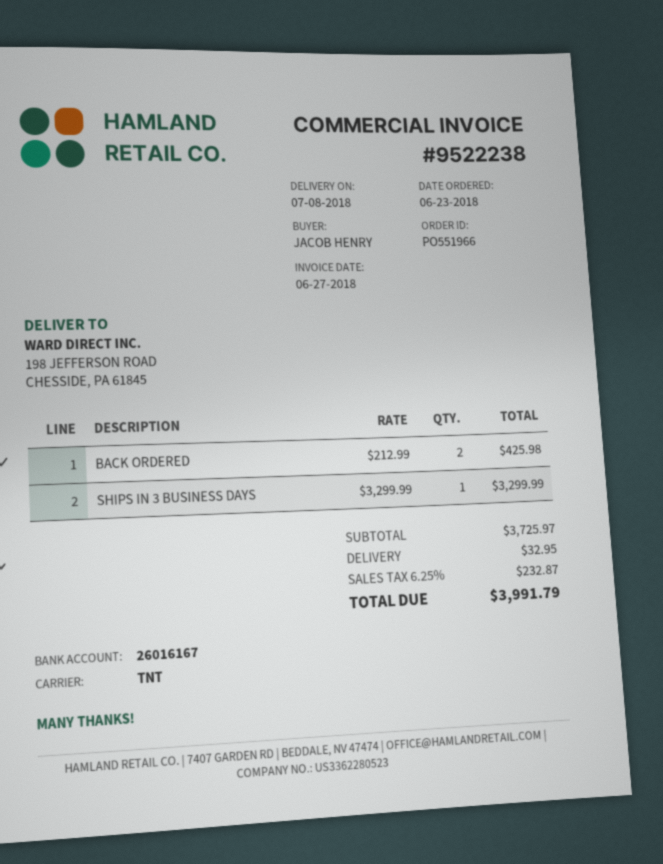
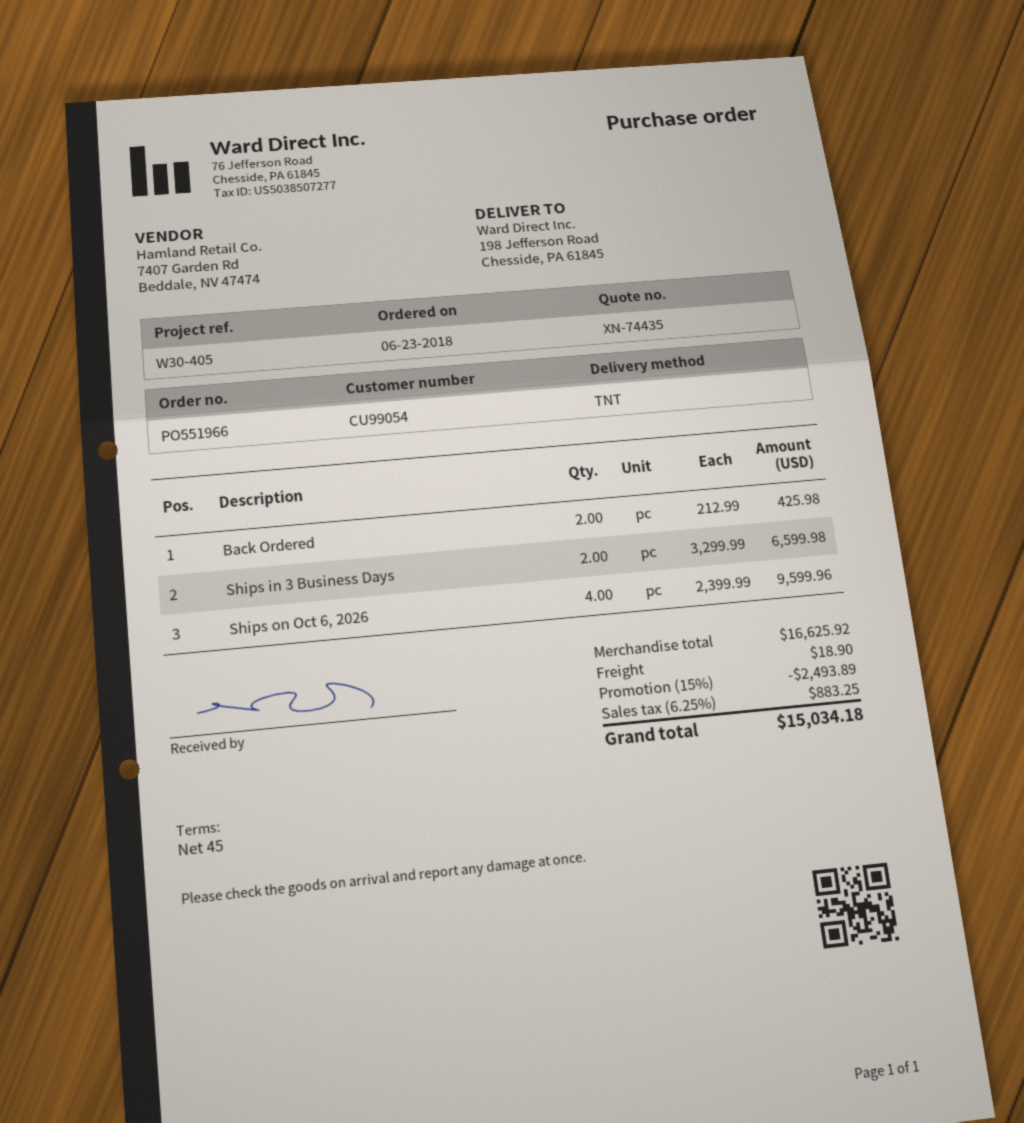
SHIPS IN 3 BUSINESS DAYS: 1 x 3299.99 = 3299.99 -> 2 x 3299.99 = 6599.98
Ships on Oct 6, 2026: none -> 4 x 2399.99 = 9599.96
subtotal: 3725.97 -> 16625.92
discount: none -> 15% = 2493.89
shipping: 32.95 -> 18.90
tax: 6.25% = 232.87 -> 6.25% = 883.25
total: 3991.79 -> 15034.18

